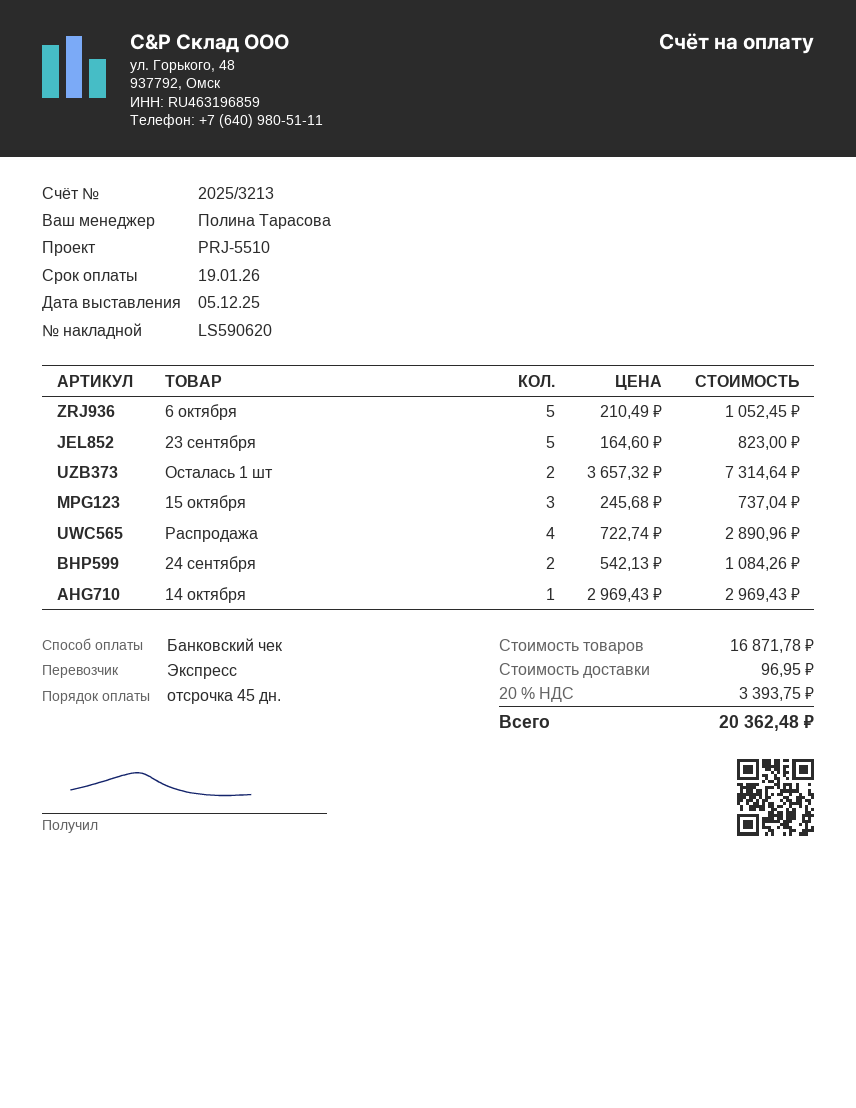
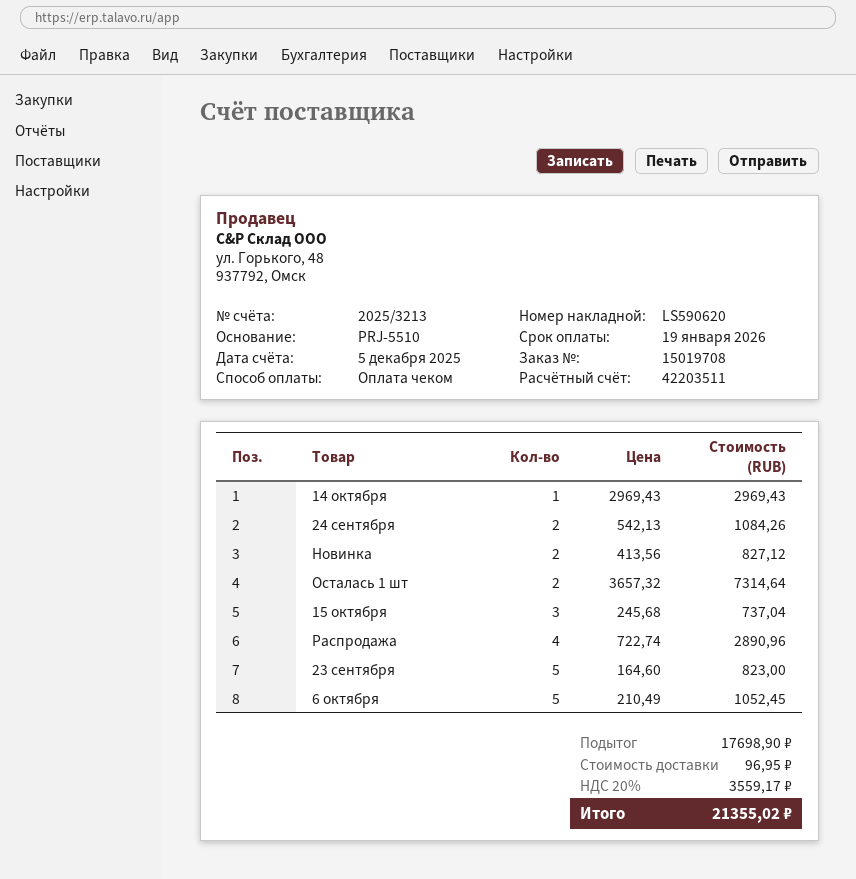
Новинка: none -> 2 x 413.56 = 827.12
subtotal: 16871.78 -> 17698.90
tax: 20% = 3393.75 -> 20% = 3559.17
total: 20362.48 -> 21355.02

